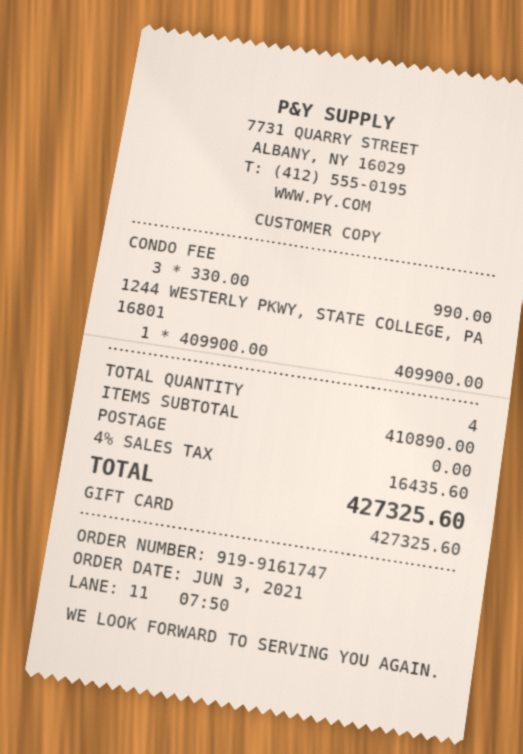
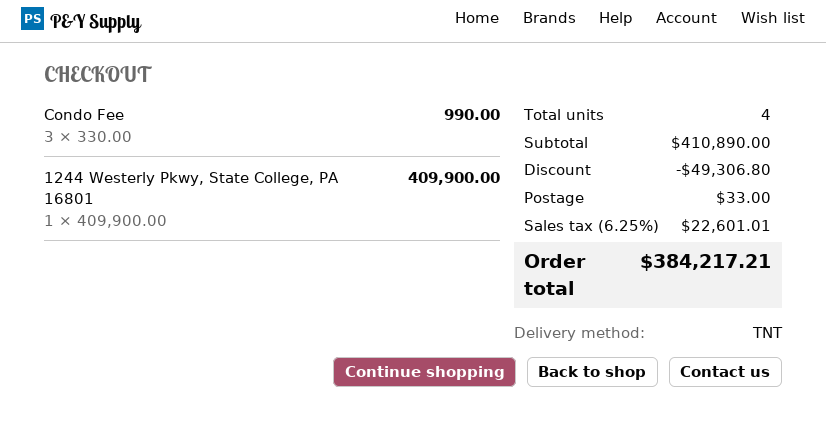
discount: none -> 49306.80
shipping: 0.00 -> 33.00
tax: 4% = 16435.60 -> 6.25% = 22601.01
total: 427325.60 -> 384217.21

